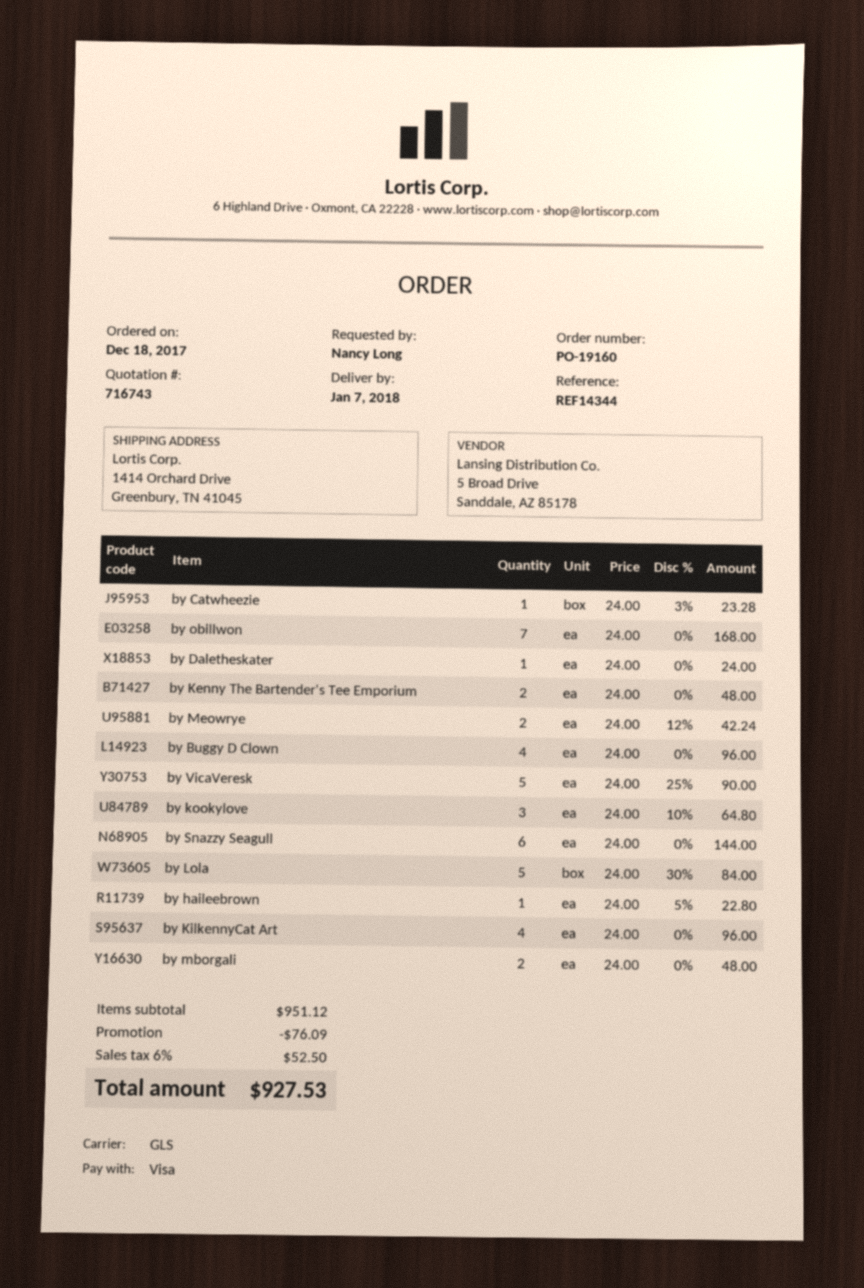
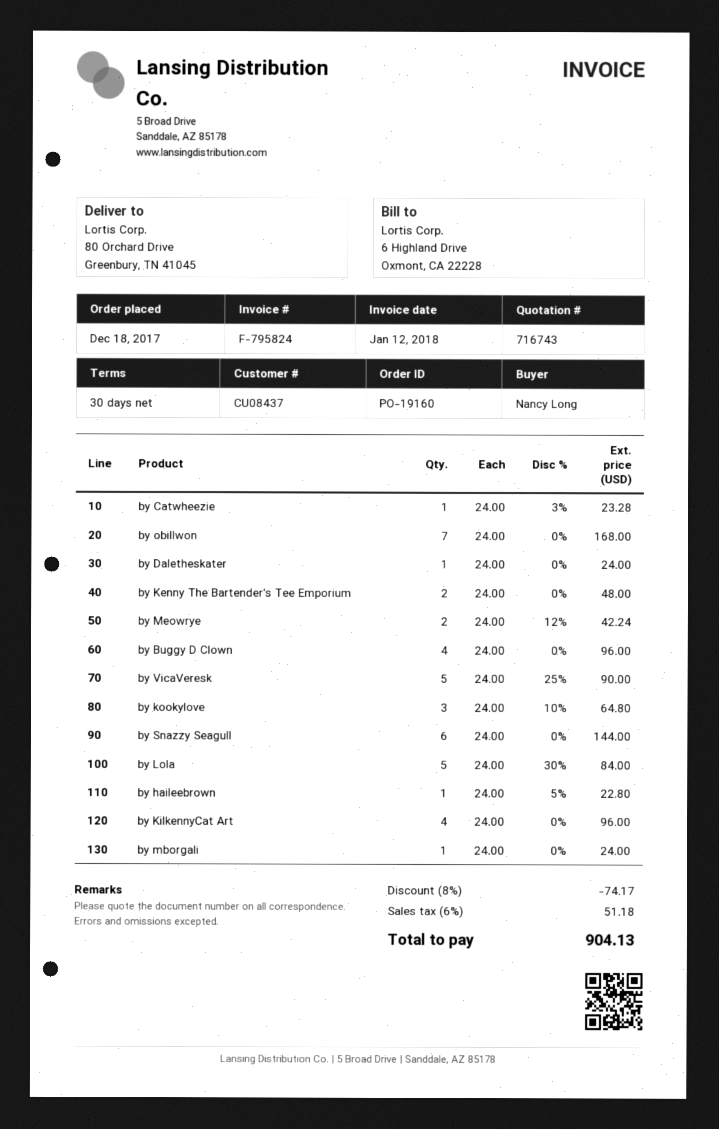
ship to: 1414 Orchard Drive, Greenbury, TN 41045 -> 80 Orchard Drive, Greenbury, TN 41045
by mborgali: 2 x 24.00 = 48.00 -> 1 x 24.00 = 24.00
discount: 76.09 -> 74.17
tax: 6% = 52.50 -> 6% = 51.18
total: 927.53 -> 904.13

